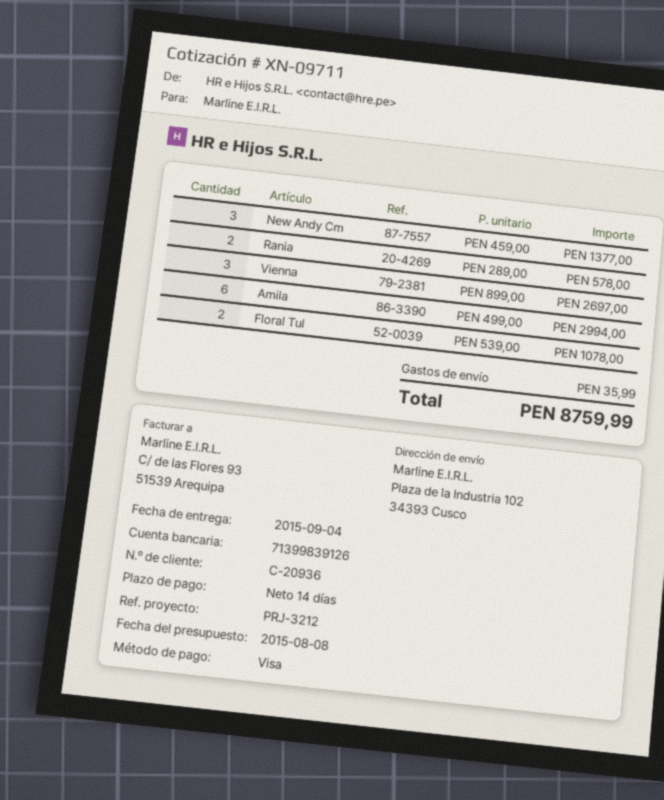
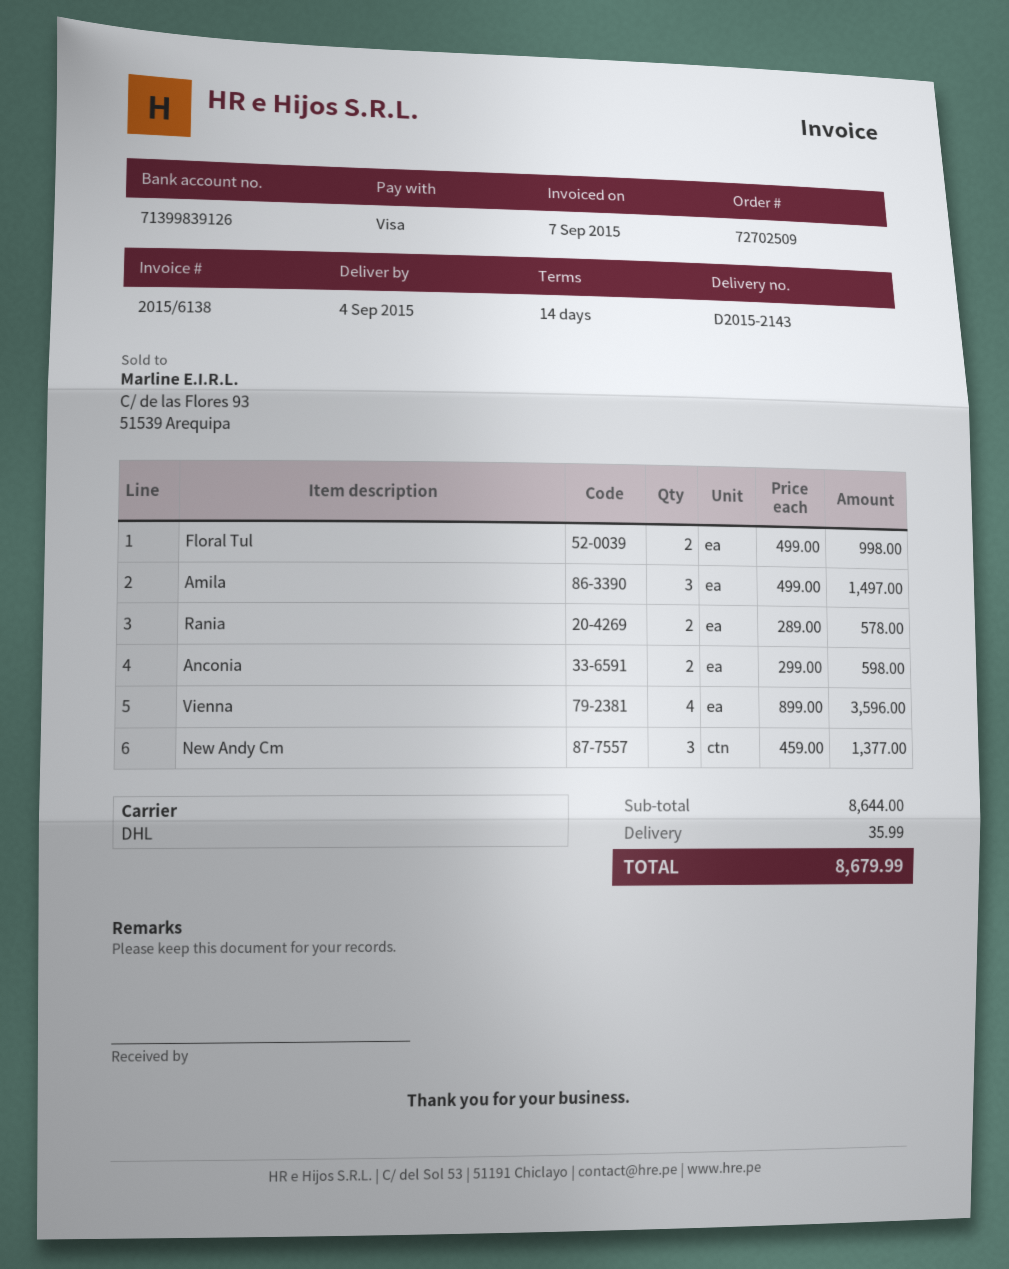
Vienna: 3 x 899.00 = 2697.00 -> 4 x 899.00 = 3596.00
Amila: 6 x 499.00 = 2994.00 -> 3 x 499.00 = 1497.00
Floral Tul: 2 x 539.00 = 1078.00 -> 2 x 499.00 = 998.00
Anconia: none -> 2 x 299.00 = 598.00
total: 8759.99 -> 8679.99

